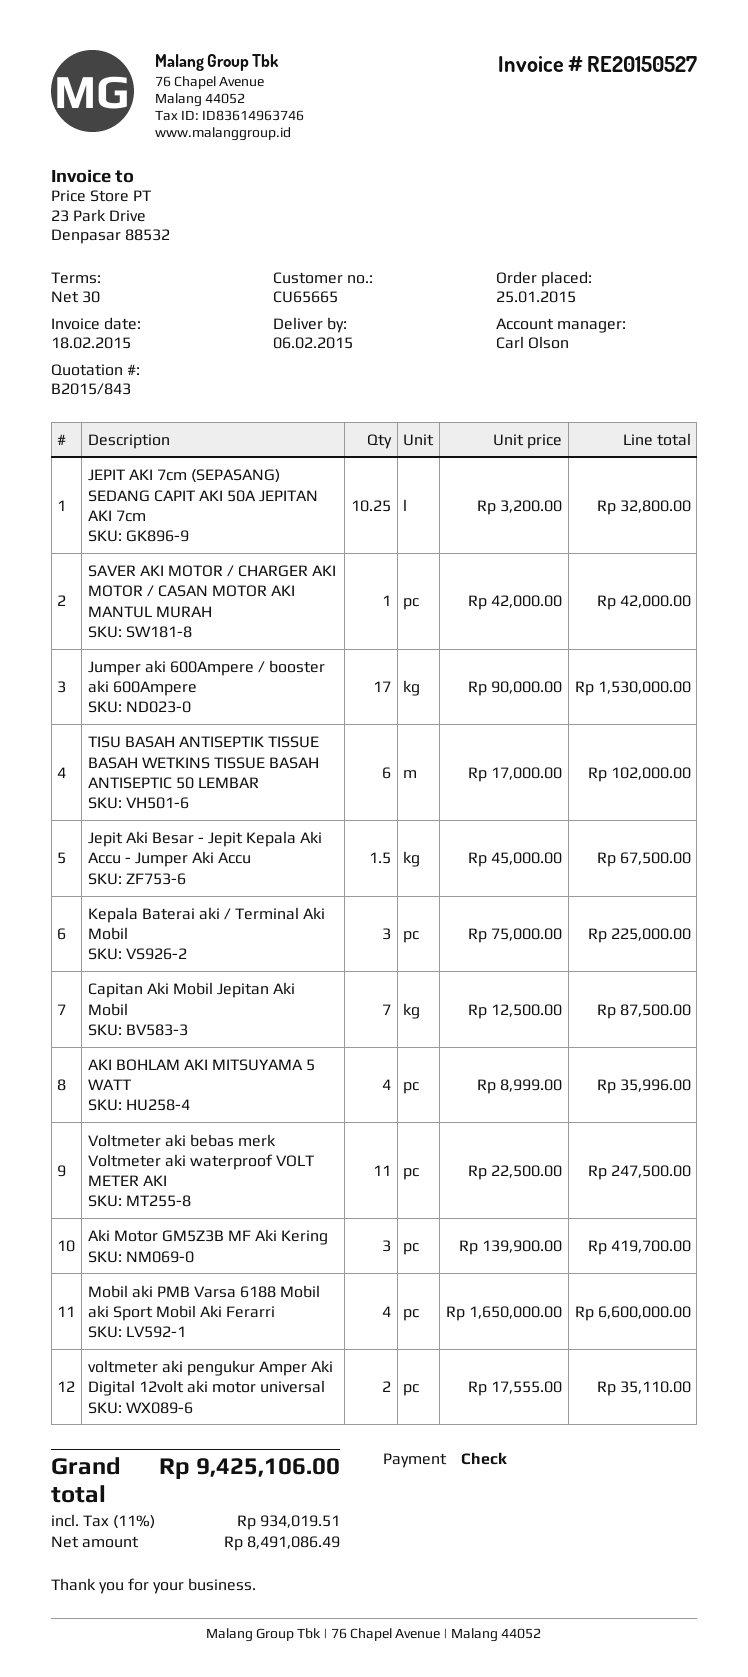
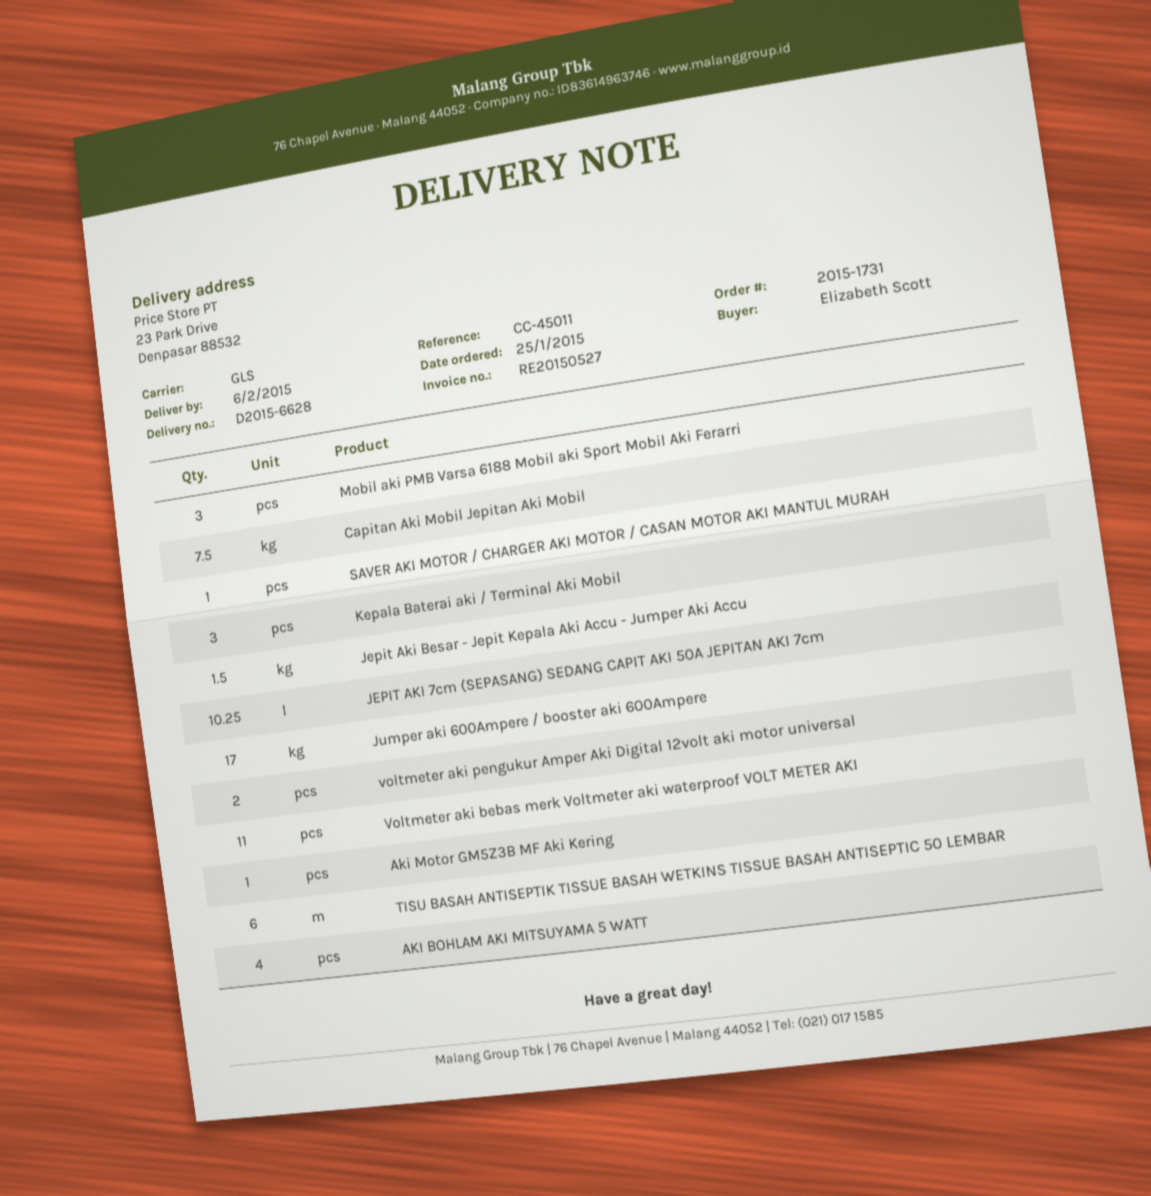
Capitan Aki Mobil Jepitan Aki Mobil: 7 -> 7.5
Aki Motor GM5Z3B MF Aki Kering: 3 -> 1
Mobil aki PMB Varsa 6188 Mobil aki Sport Mobil Aki Ferarri: 4 -> 3

